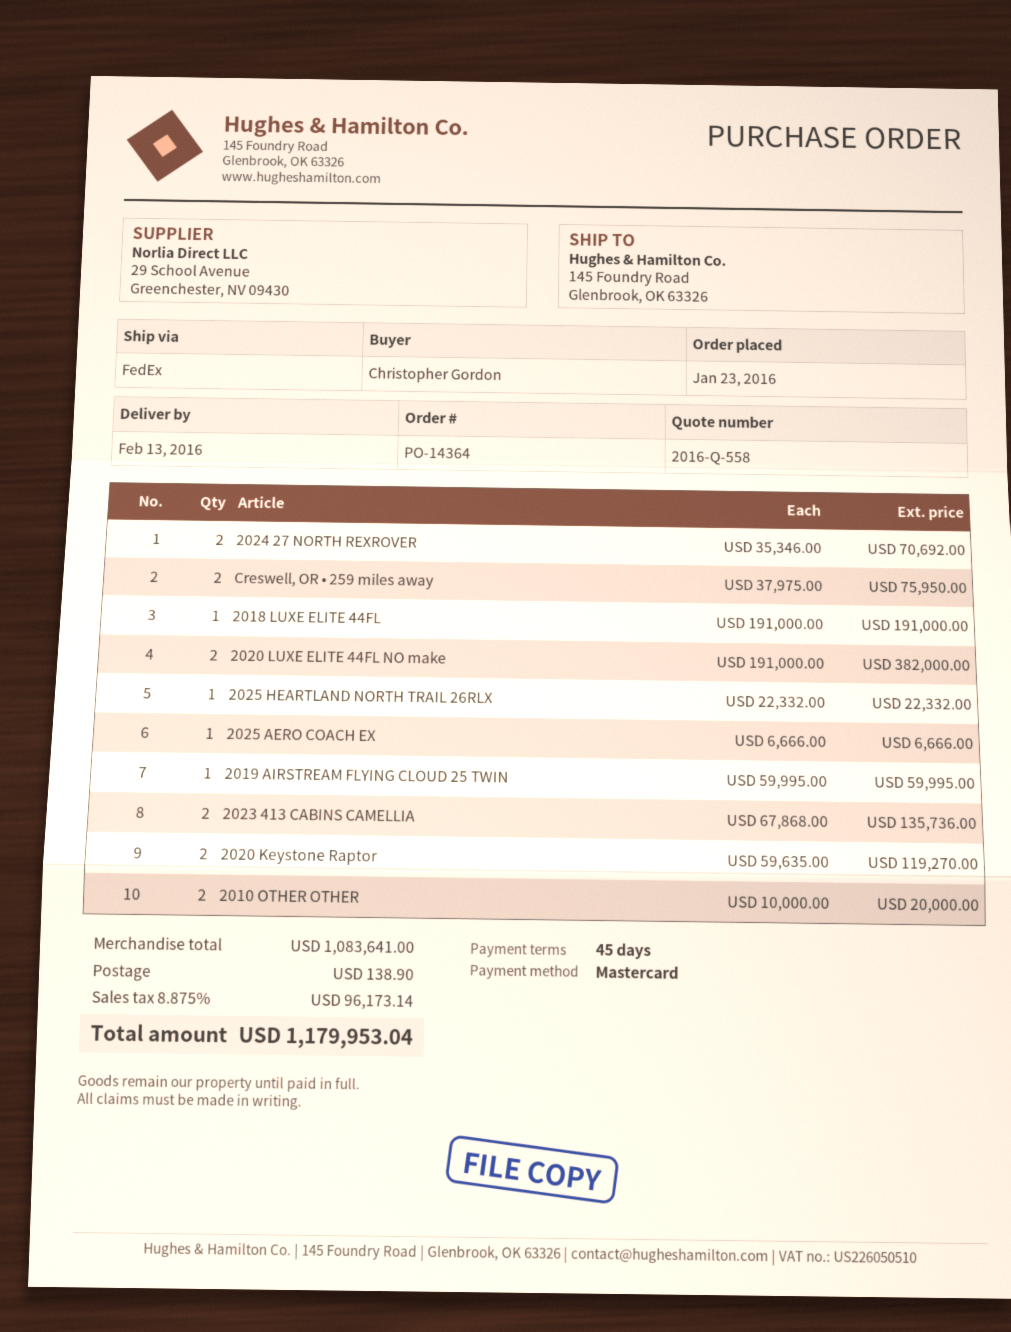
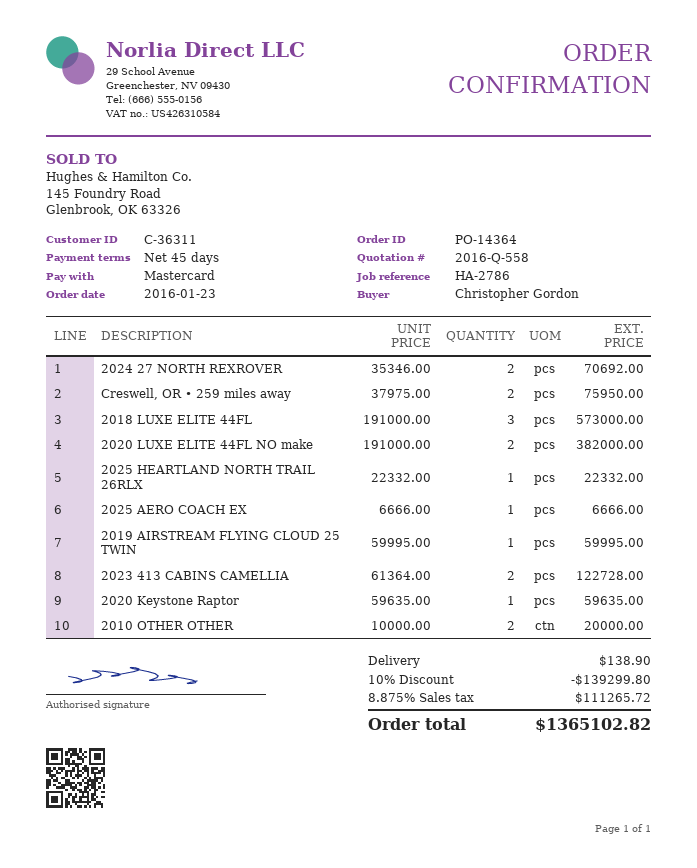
2018 LUXE ELITE 44FL: 1 x 191000.00 = 191000.00 -> 3 x 191000.00 = 573000.00
2023 413 CABINS CAMELLIA: 2 x 67868.00 = 135736.00 -> 2 x 61364.00 = 122728.00
2020 Keystone Raptor: 2 x 59635.00 = 119270.00 -> 1 x 59635.00 = 59635.00
discount: none -> 10% = 139299.80
tax: 8.875% = 96173.14 -> 8.875% = 111265.72
total: 1179953.04 -> 1365102.82

